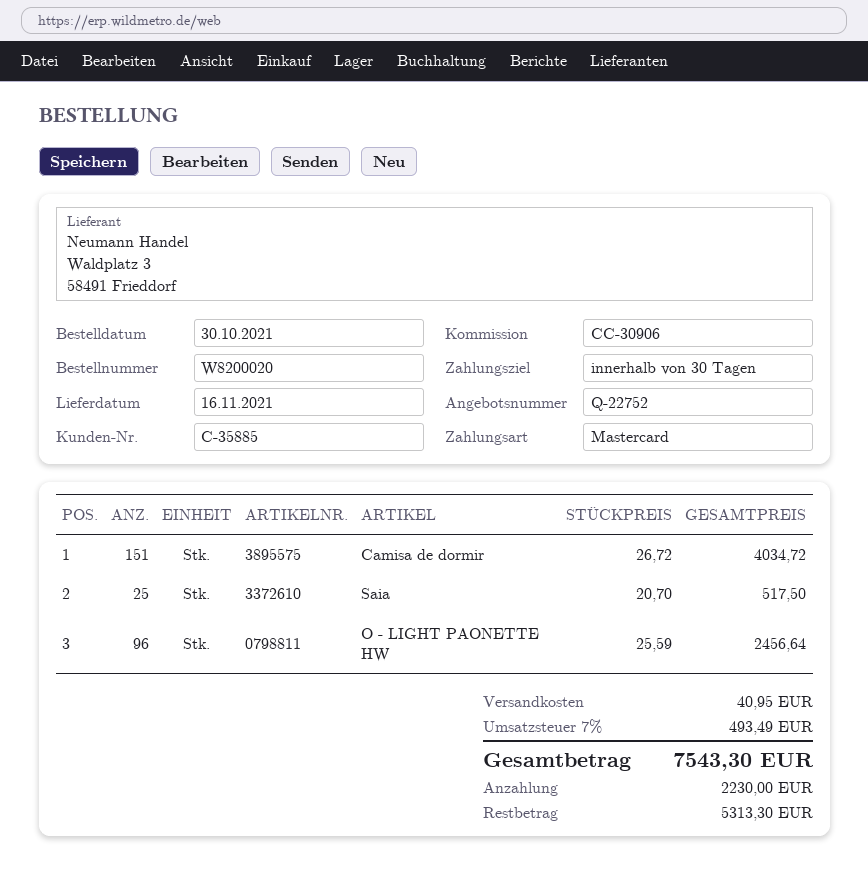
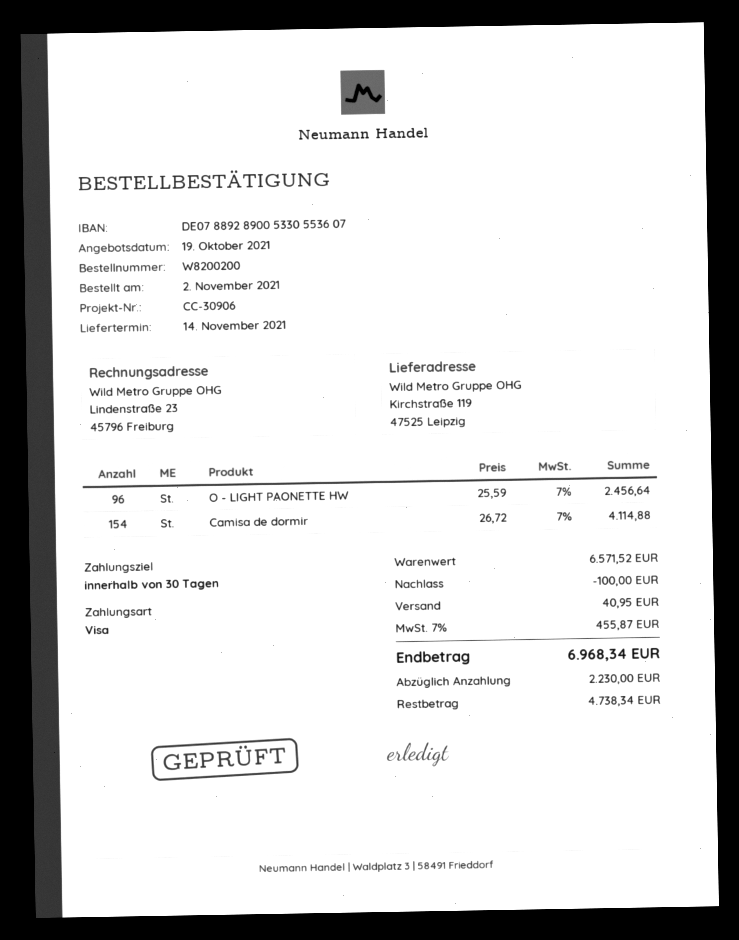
order number: W8200020 -> W8200200
order date: 2021-10-30 -> 2021-11-02
delivery date: 2021-11-16 -> 2021-11-14
payment method: Mastercard -> Visa
Camisa de dormir: 151 x 26.72 = 4034.72 -> 154 x 26.72 = 4114.88
Saia: 25 x 20.70 = 517.50 -> none
discount: none -> 100.00
tax: 7% = 493.49 -> 7% = 455.87
total: 7543.30 -> 6968.34
balance: 5313.30 -> 4738.34

